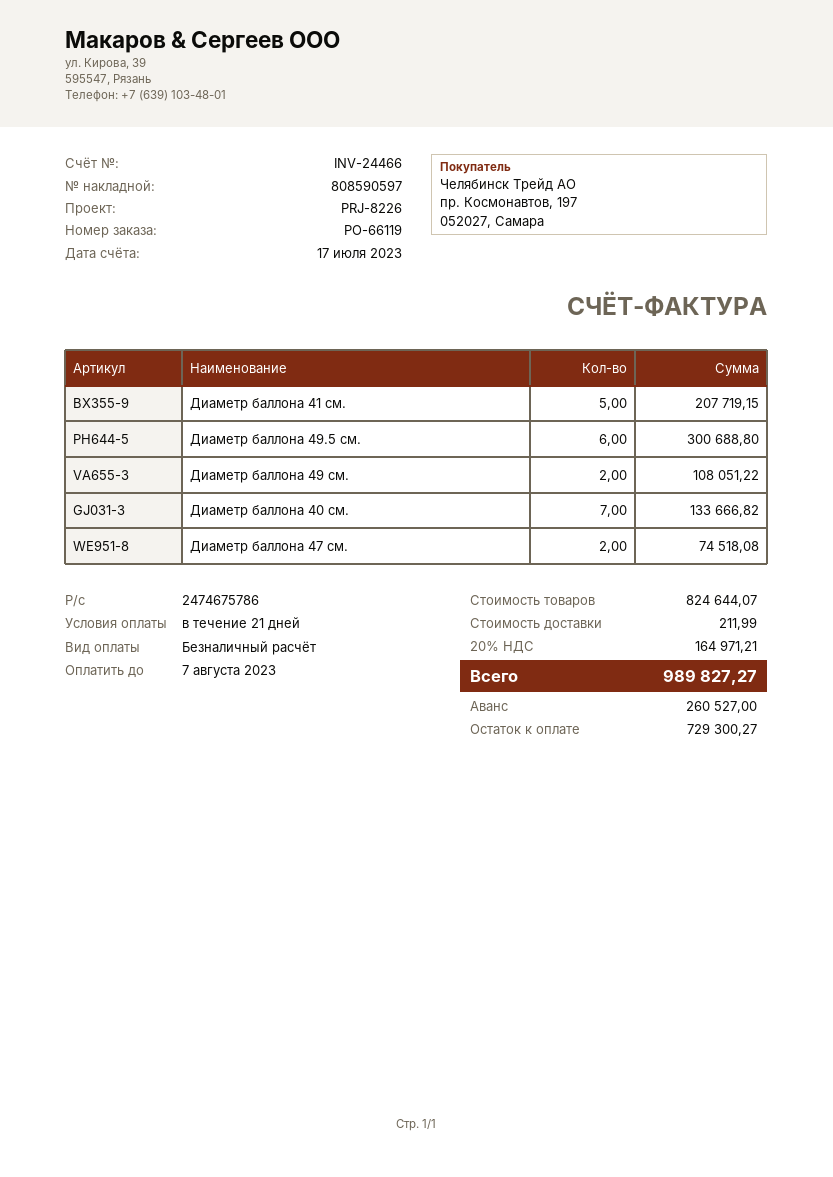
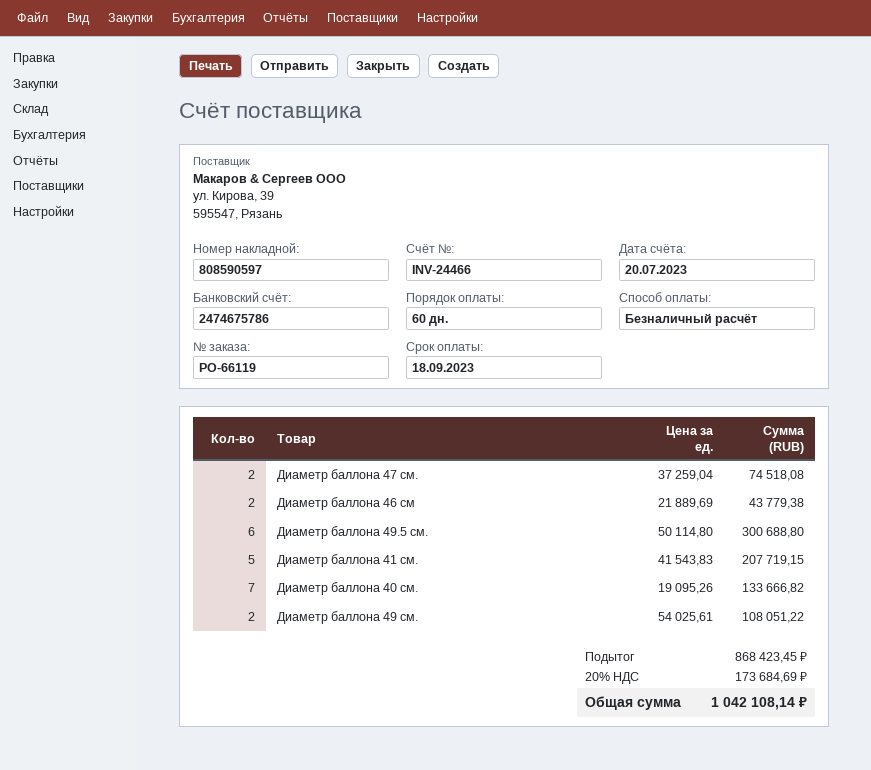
invoice date: 2023-07-17 -> 2023-07-20
payment terms: 21 days -> 60 days
due date: 2023-08-07 -> 2023-09-18
Диаметр баллона 46 см: none -> 2 for 43779.38
subtotal: 824644.07 -> 868423.45
shipping: 211.99 -> none
tax: 20% = 164971.21 -> 20% = 173684.69
total: 989827.27 -> 1042108.14

